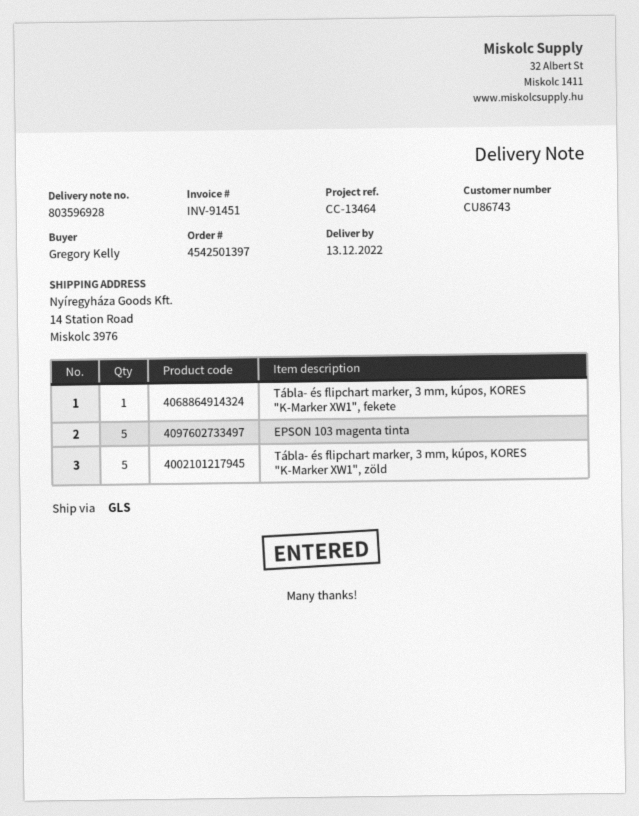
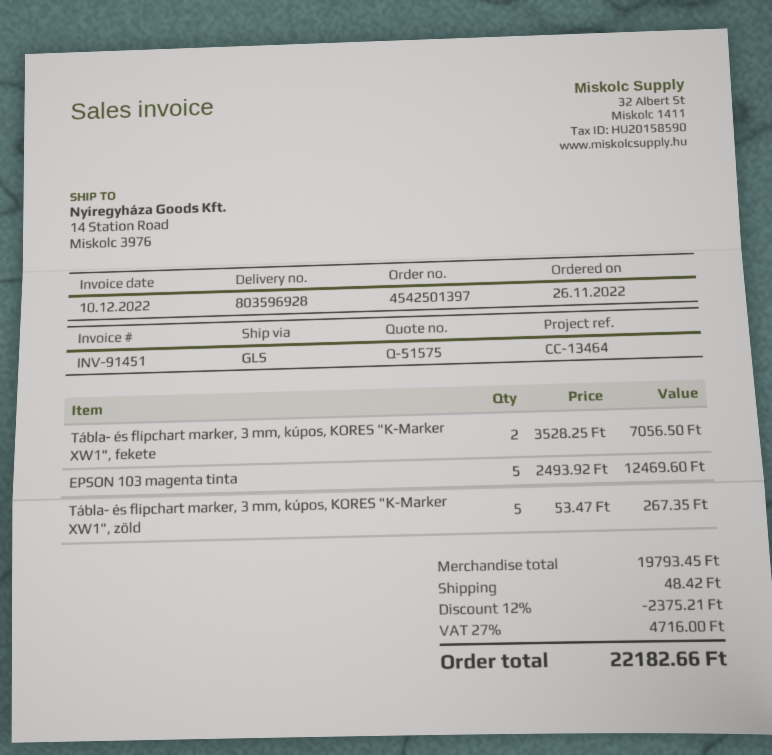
Tábla- és flipchart marker, 3 mm, kúpos, KORES "K-Marker XW1", fekete: 1 -> 2

